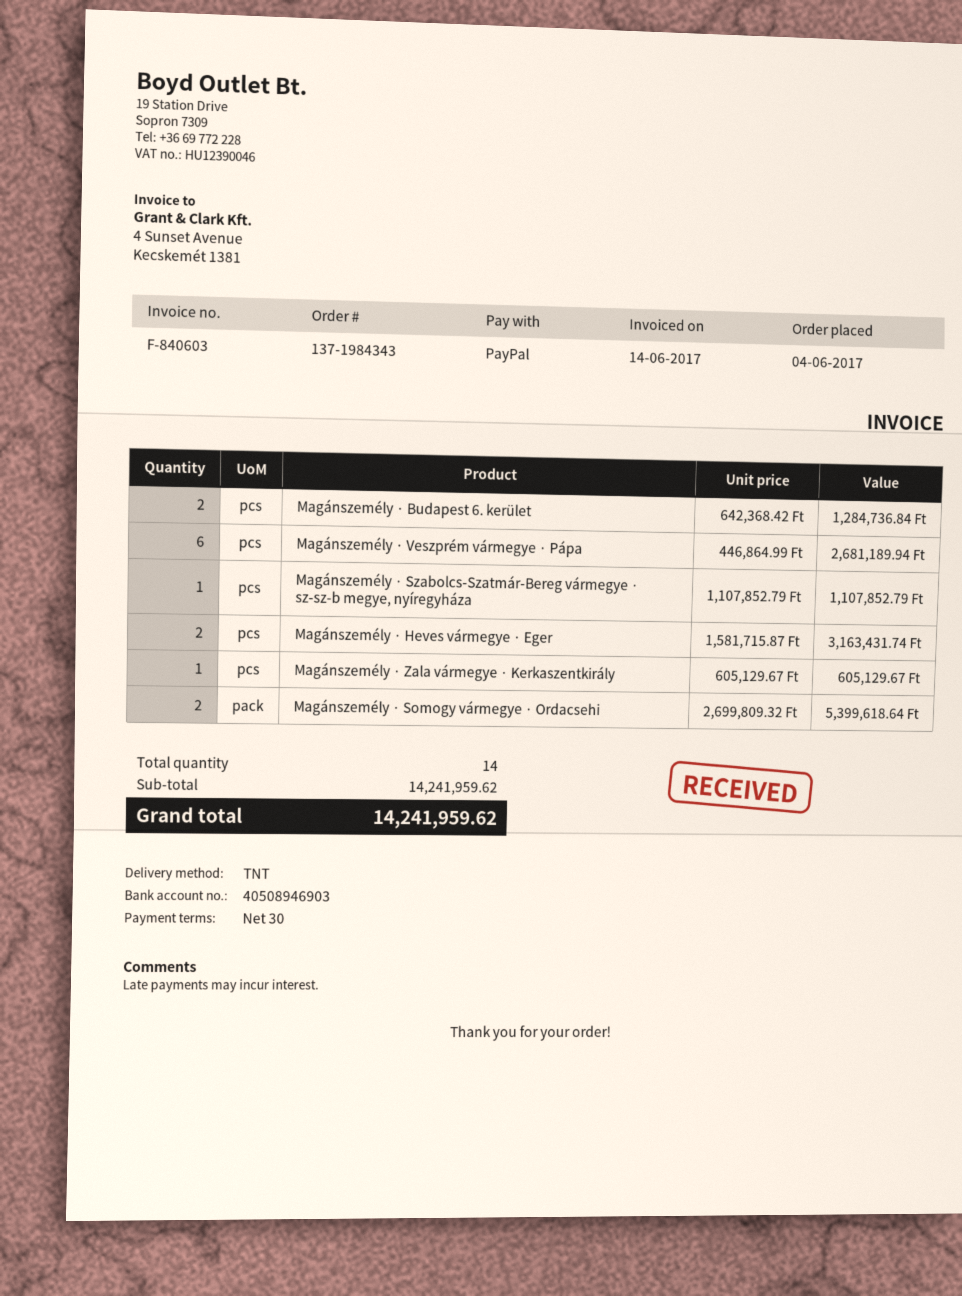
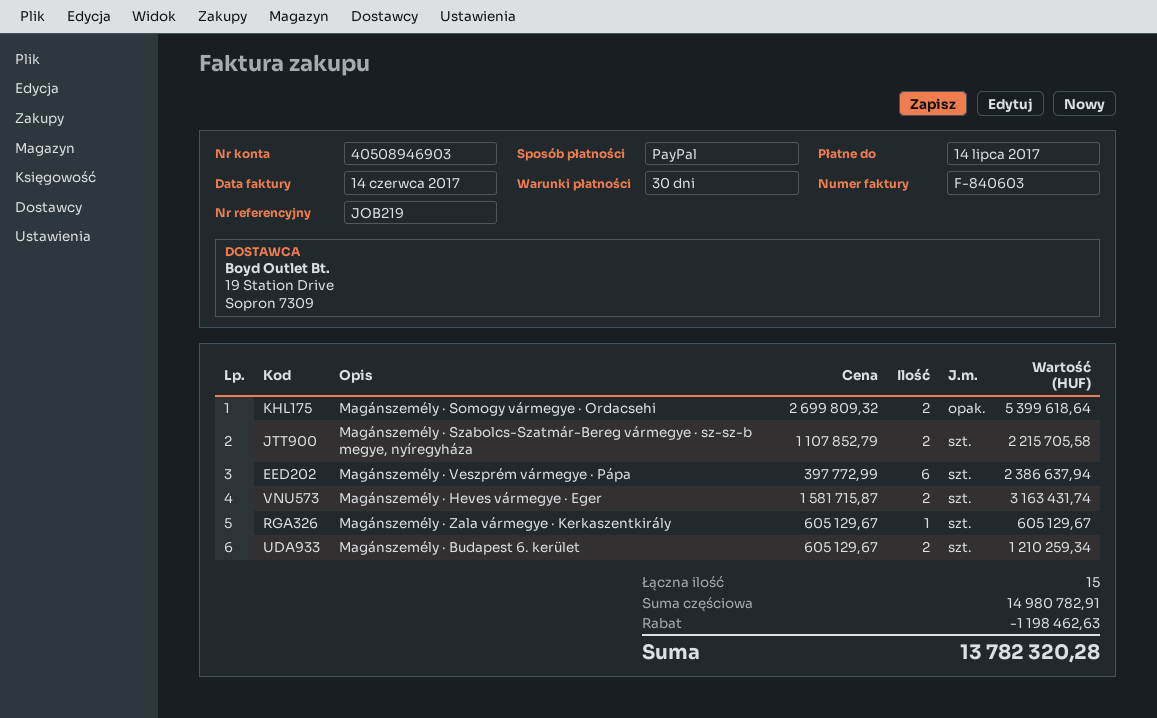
Magánszemély · Budapest 6. kerület: 2 x 642368.42 = 1284736.84 -> 2 x 605129.67 = 1210259.34
Magánszemély · Veszprém vármegye · Pápa: 6 x 446864.99 = 2681189.94 -> 6 x 397772.99 = 2386637.94
Magánszemély · Szabolcs-Szatmár-Bereg vármegye · sz-sz-b megye, nyíregyháza: 1 x 1107852.79 = 1107852.79 -> 2 x 1107852.79 = 2215705.58
total quantity: 14 -> 15
subtotal: 14241959.62 -> 14980782.91
discount: none -> 1198462.63
total: 14241959.62 -> 13782320.28

